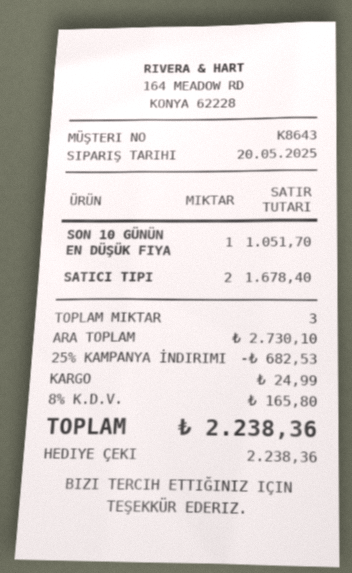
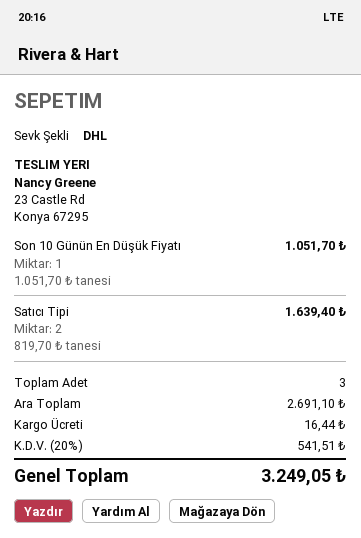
SATICI TIPI: 2 for 1678.40 -> 2 for 1639.40
subtotal: 2730.10 -> 2691.10
discount: 25% = 682.53 -> none
shipping: 24.99 -> 16.44
tax: 8% = 165.80 -> 20% = 541.51
total: 2238.36 -> 3249.05

